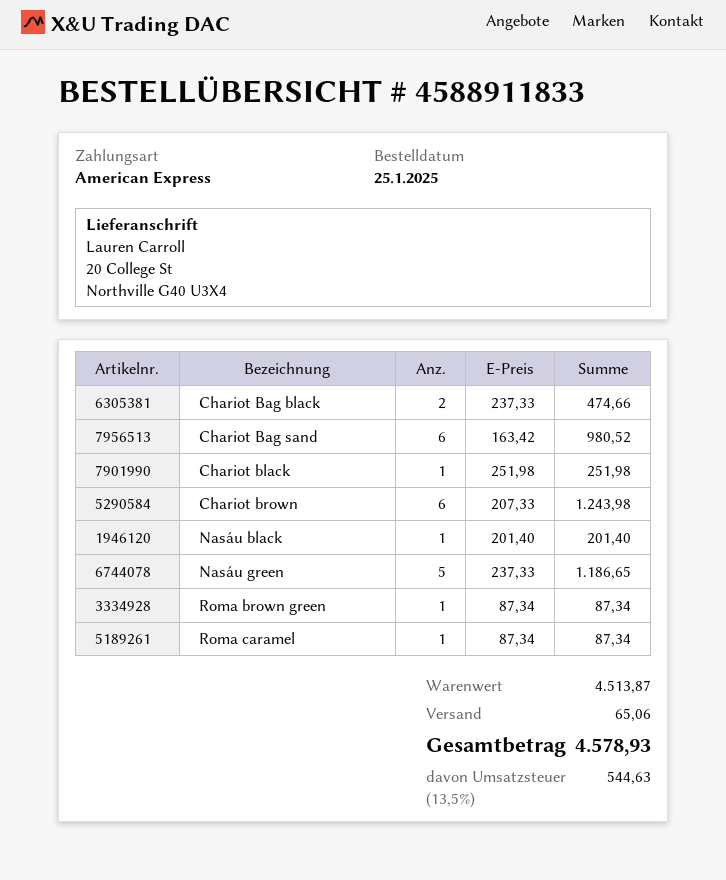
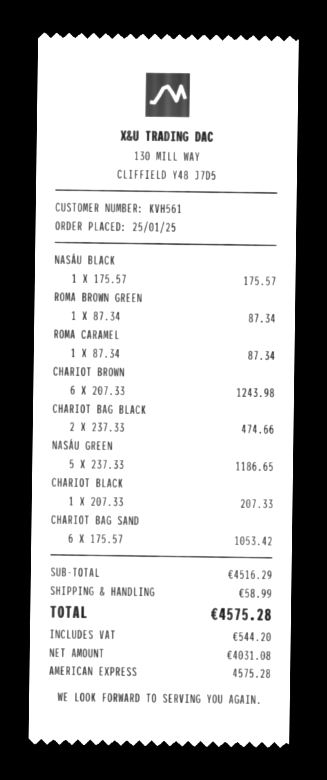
Chariot Bag sand: 6 x 163.42 = 980.52 -> 6 x 175.57 = 1053.42
Chariot black: 1 x 251.98 = 251.98 -> 1 x 207.33 = 207.33
Nasáu black: 1 x 201.40 = 201.40 -> 1 x 175.57 = 175.57
subtotal: 4513.87 -> 4516.29
shipping: 65.06 -> 58.99
tax: 544.63 -> 544.20
total: 4578.93 -> 4575.28

